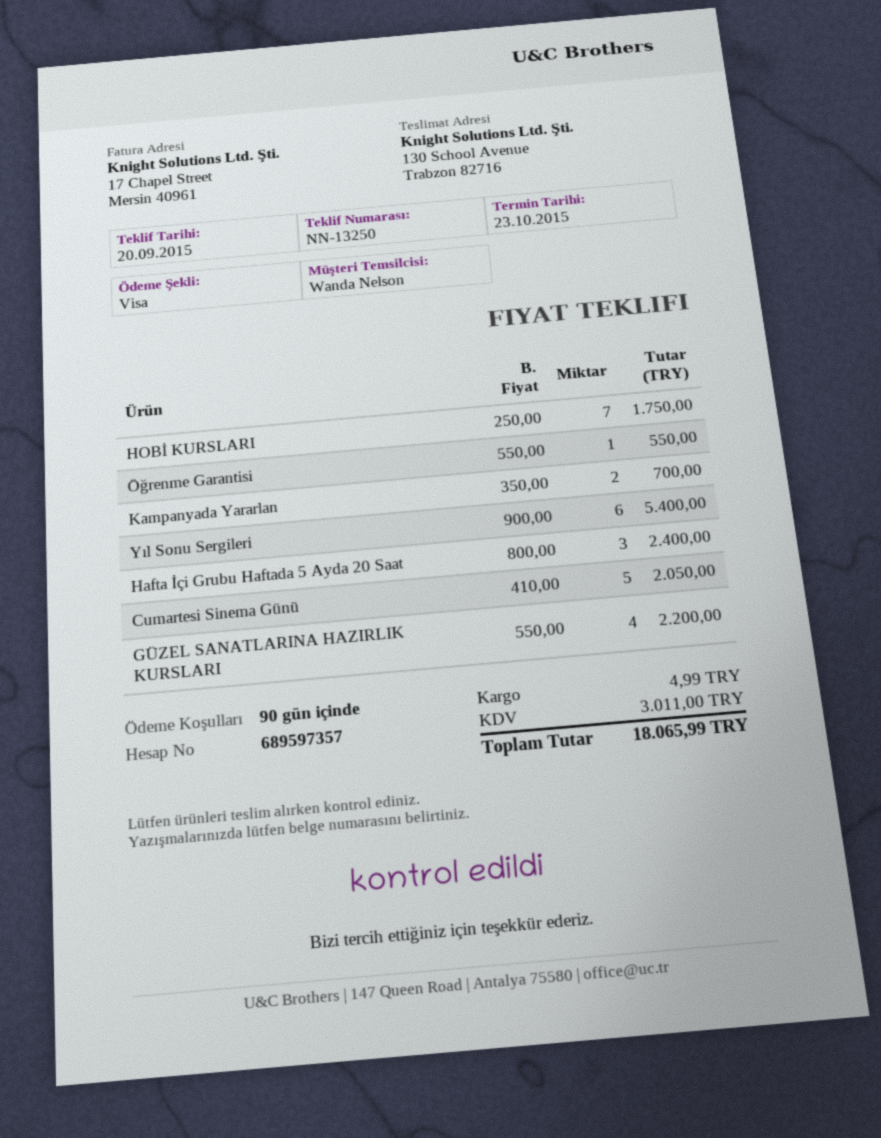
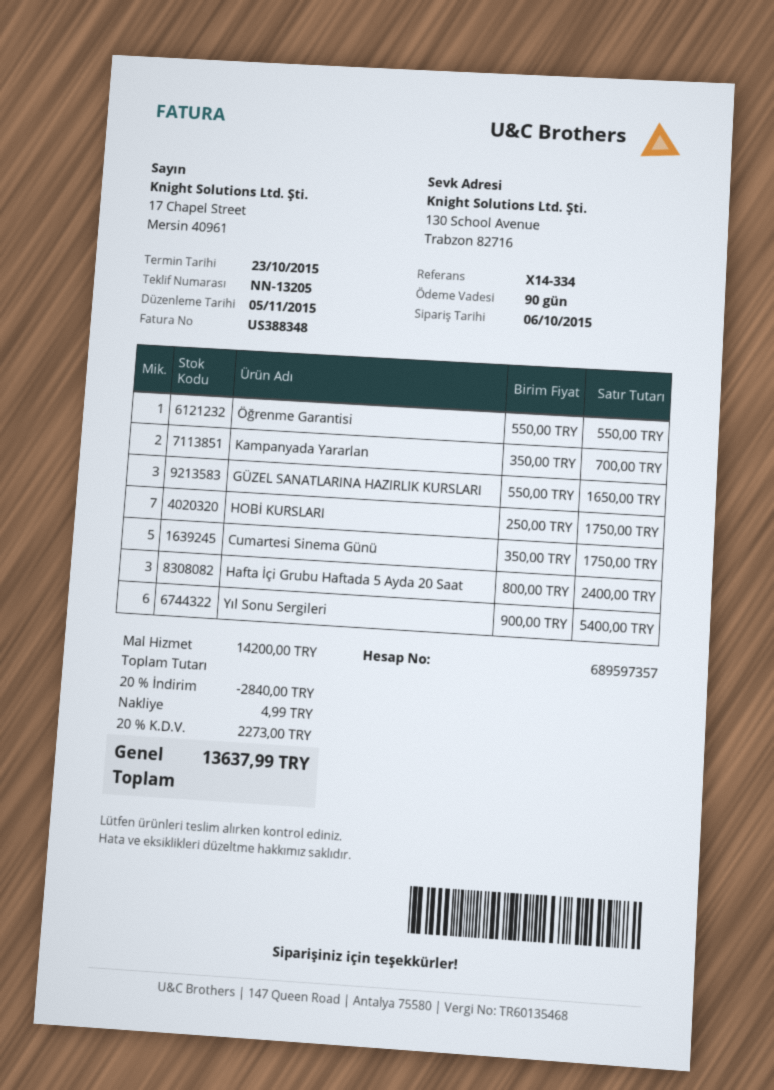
quote number: NN-13250 -> NN-13205
Cumartesi Sinema Günü: 5 x 410.00 = 2050.00 -> 5 x 350.00 = 1750.00
GÜZEL SANATLARINA HAZIRLIK KURSLARI: 4 x 550.00 = 2200.00 -> 3 x 550.00 = 1650.00
discount: none -> 20% = 2840.00
tax: 3011.00 -> 2273.00
total: 18065.99 -> 13637.99

